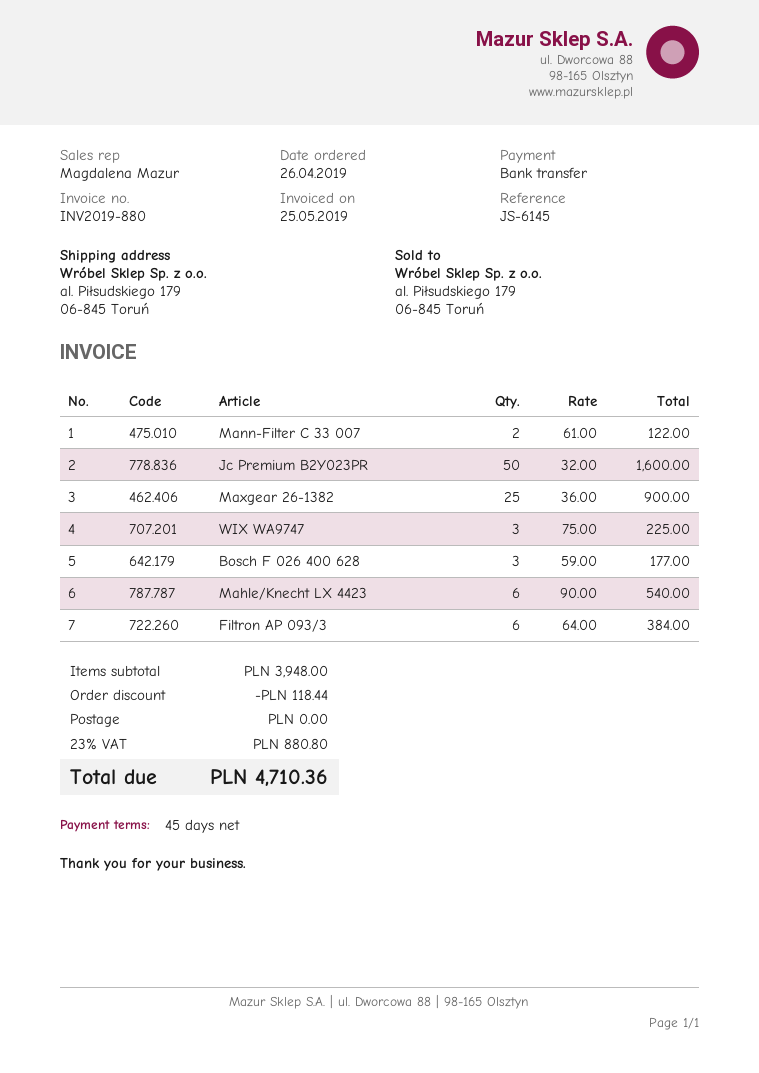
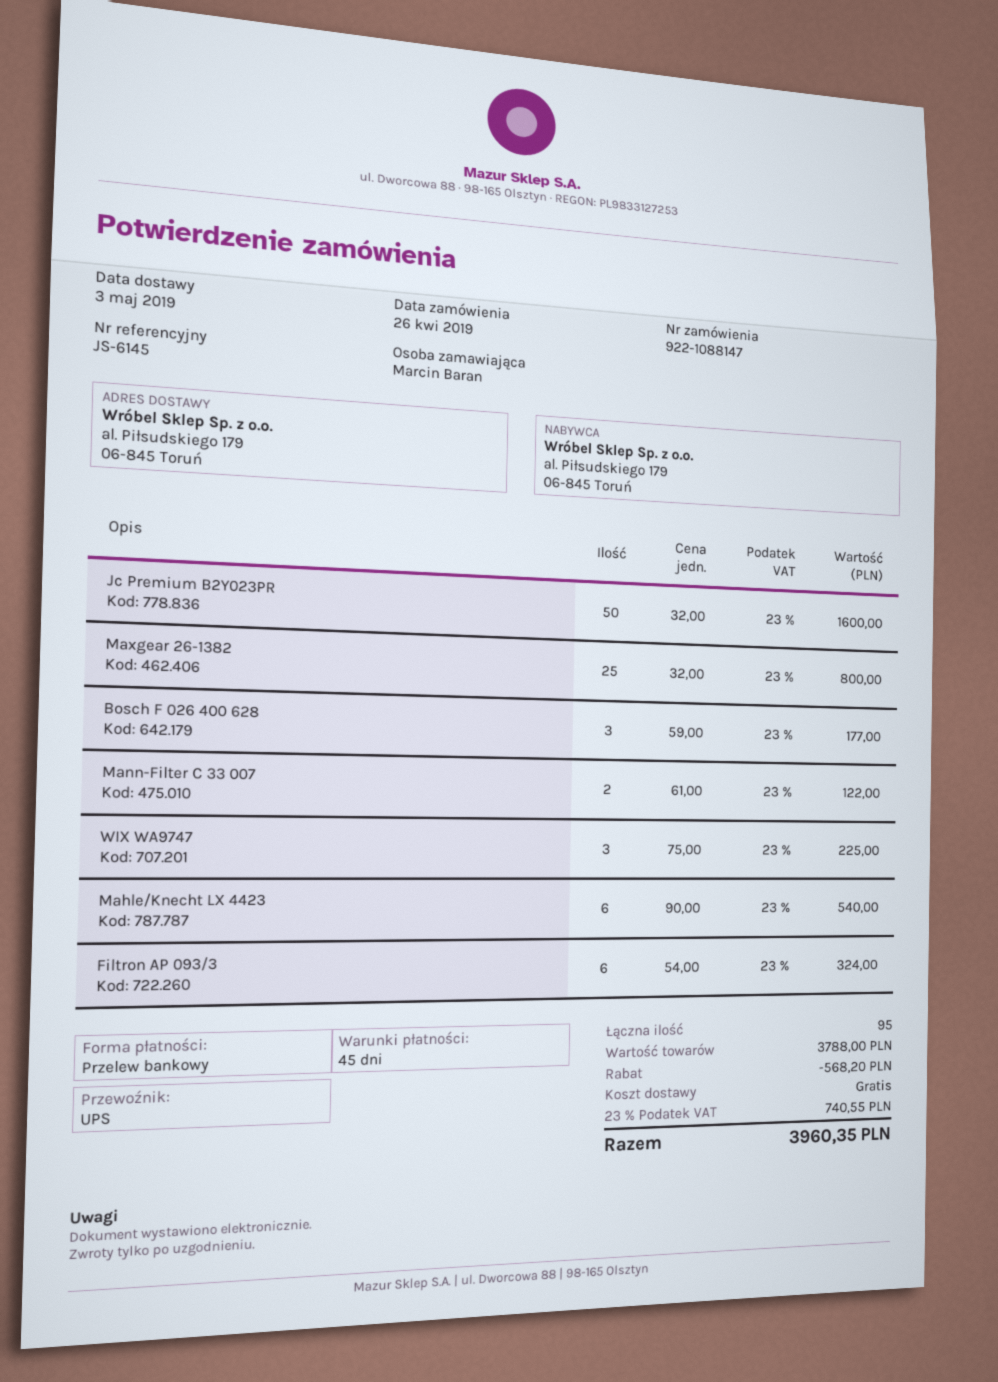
Maxgear 26-1382: 25 x 36.00 = 900.00 -> 25 x 32.00 = 800.00
Filtron AP 093/3: 6 x 64.00 = 384.00 -> 6 x 54.00 = 324.00
subtotal: 3948.00 -> 3788.00
discount: 118.44 -> 568.20
tax: 23% = 880.80 -> 23% = 740.55
total: 4710.36 -> 3960.35

